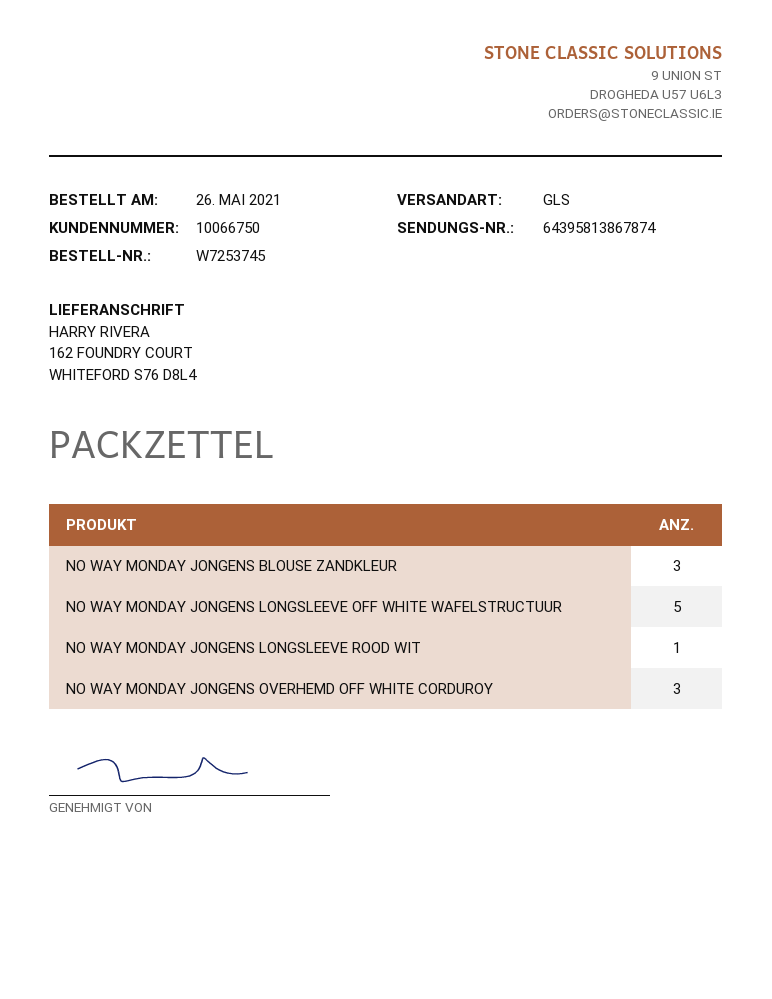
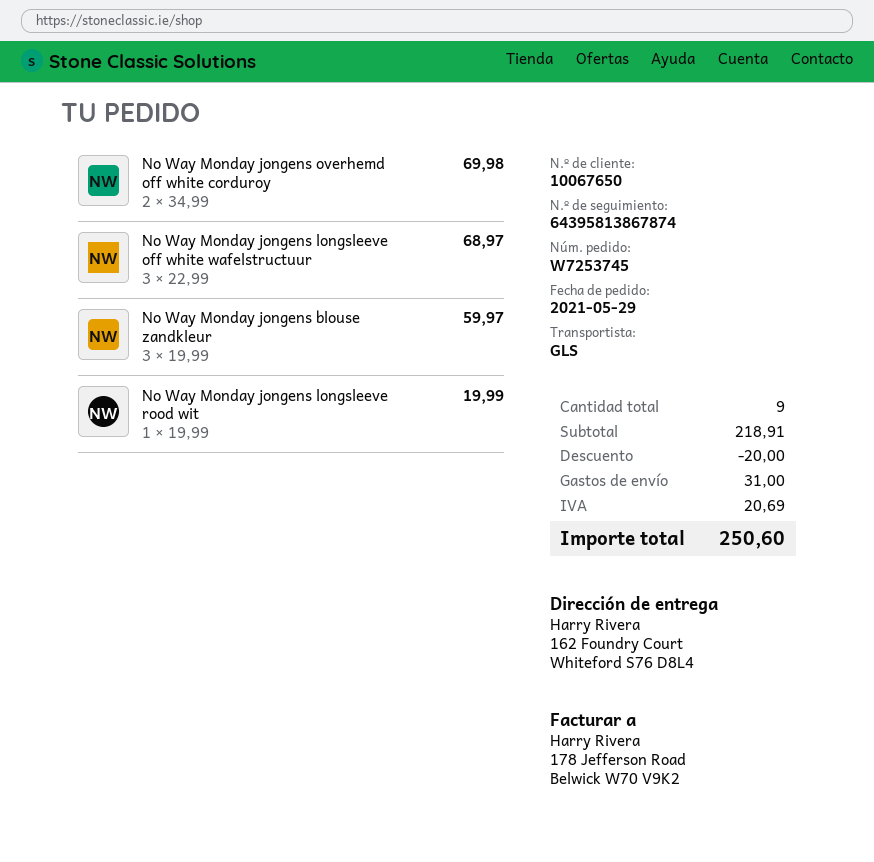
order date: 2021-05-26 -> 2021-05-29
customer number: 10066750 -> 10067650
NO WAY MONDAY JONGENS LONGSLEEVE OFF WHITE WAFELSTRUCTUUR: 5 -> 3
NO WAY MONDAY JONGENS OVERHEMD OFF WHITE CORDUROY: 3 -> 2

